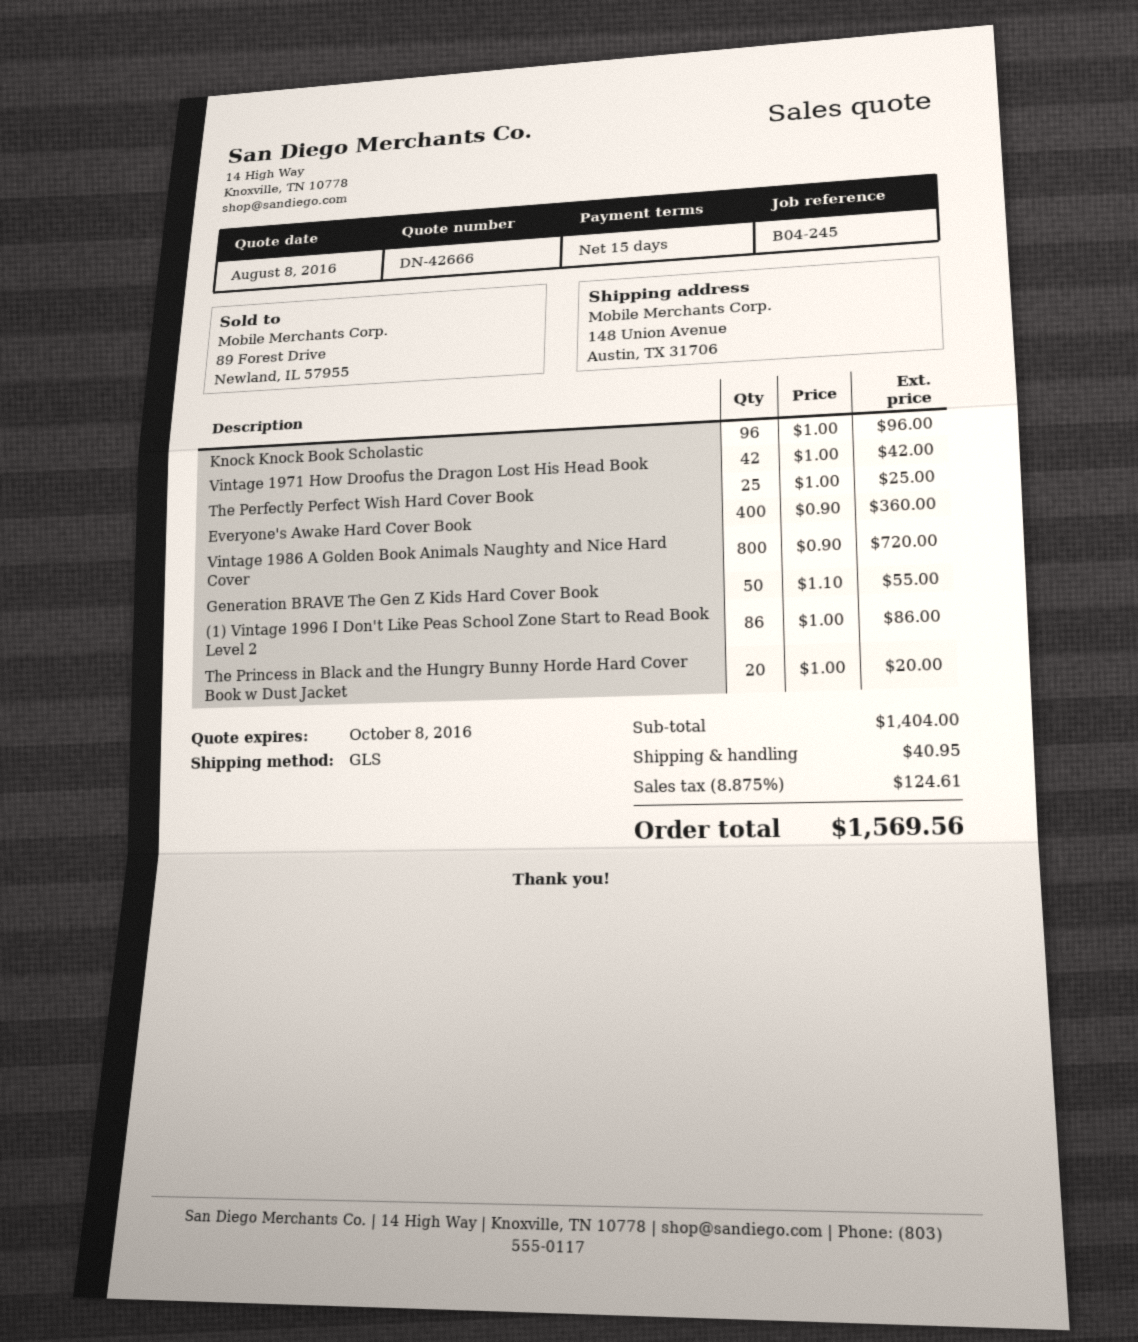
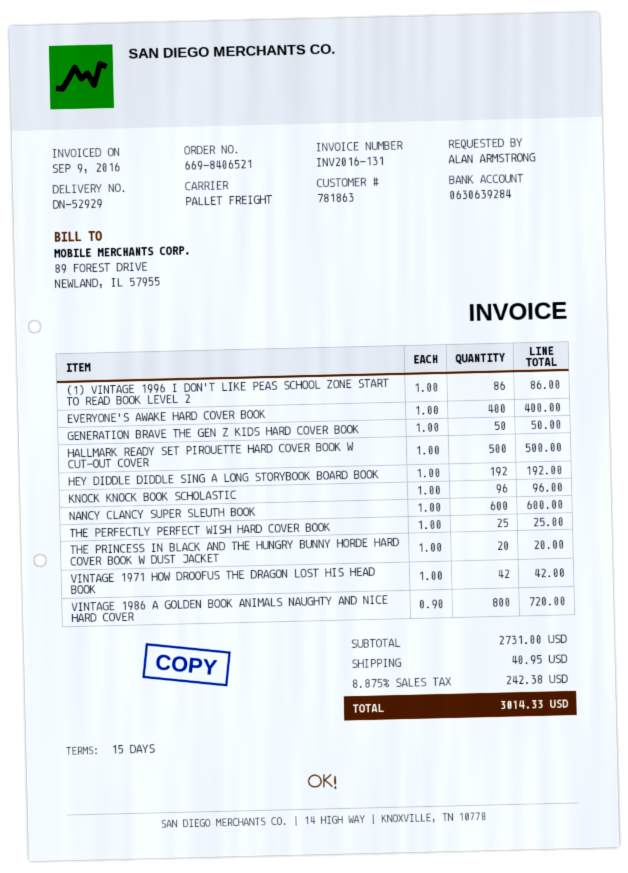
shipping method: GLS -> pallet freight
Everyone's Awake Hard Cover Book: 400 x 0.90 = 360.00 -> 400 x 1.00 = 400.00
Generation BRAVE The Gen Z Kids Hard Cover Book: 50 x 1.10 = 55.00 -> 50 x 1.00 = 50.00
HALLMARK READY SET PIROUETTE HARD COVER BOOK W CUT-OUT COVER: none -> 500 x 1.00 = 500.00
HEY DIDDLE DIDDLE SING A LONG STORYBOOK BOARD BOOK: none -> 192 x 1.00 = 192.00
NANCY CLANCY SUPER SLEUTH BOOK: none -> 600 x 1.00 = 600.00
subtotal: 1404.00 -> 2731.00
tax: 8.875% = 124.61 -> 8.875% = 242.38
total: 1569.56 -> 3014.33

